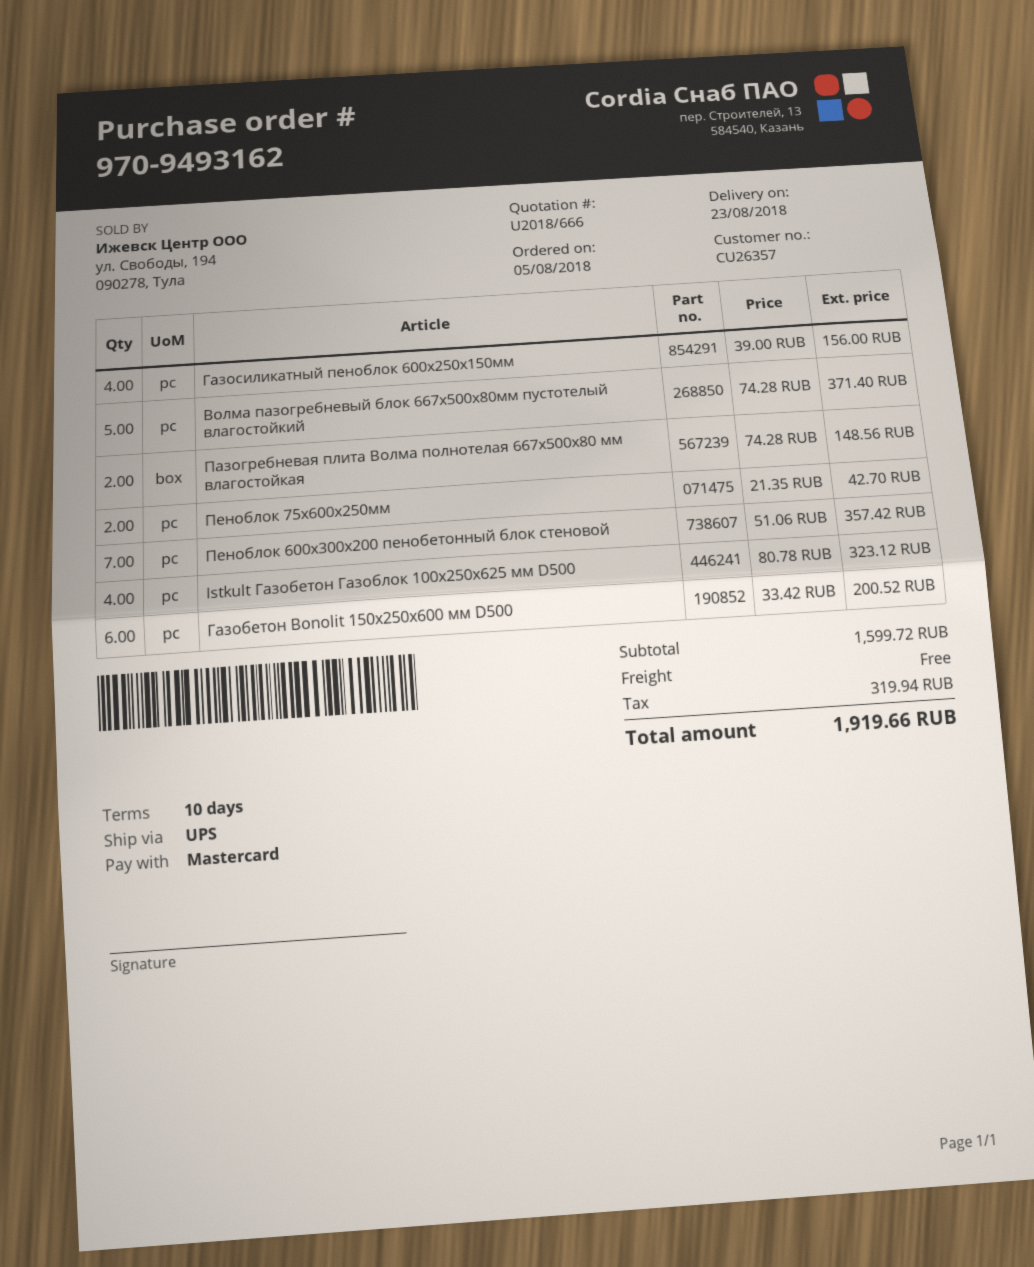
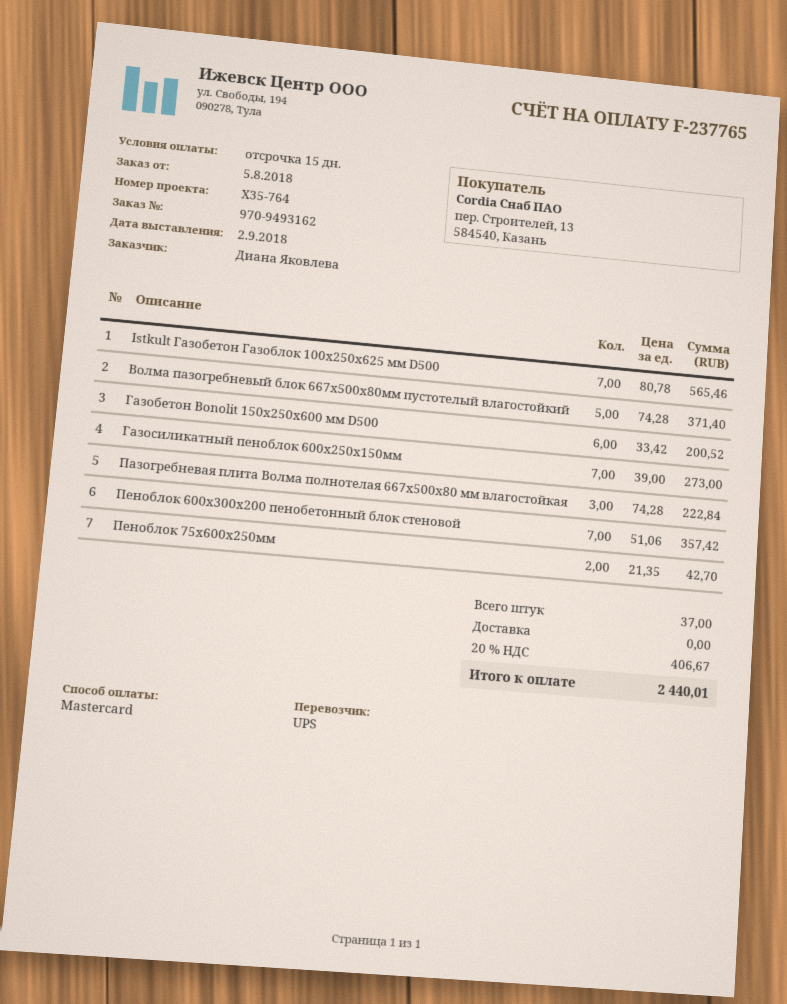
payment terms: 10 days -> 15 days
Газосиликатный пеноблок 600х250х150мм: 4 x 39.00 = 156.00 -> 7 x 39.00 = 273.00
Пазогребневая плита Волма полнотелая 667х500х80 мм влагостойкая: 2 x 74.28 = 148.56 -> 3 x 74.28 = 222.84
Istkult Газобетон Газоблок 100х250х625 мм D500: 4 x 80.78 = 323.12 -> 7 x 80.78 = 565.46
tax: 319.94 -> 406.67
total: 1919.66 -> 2440.01

